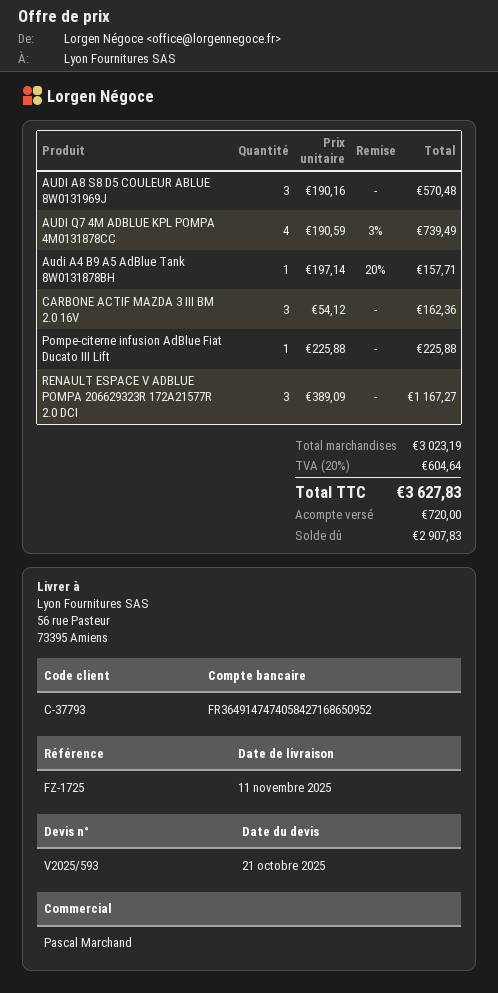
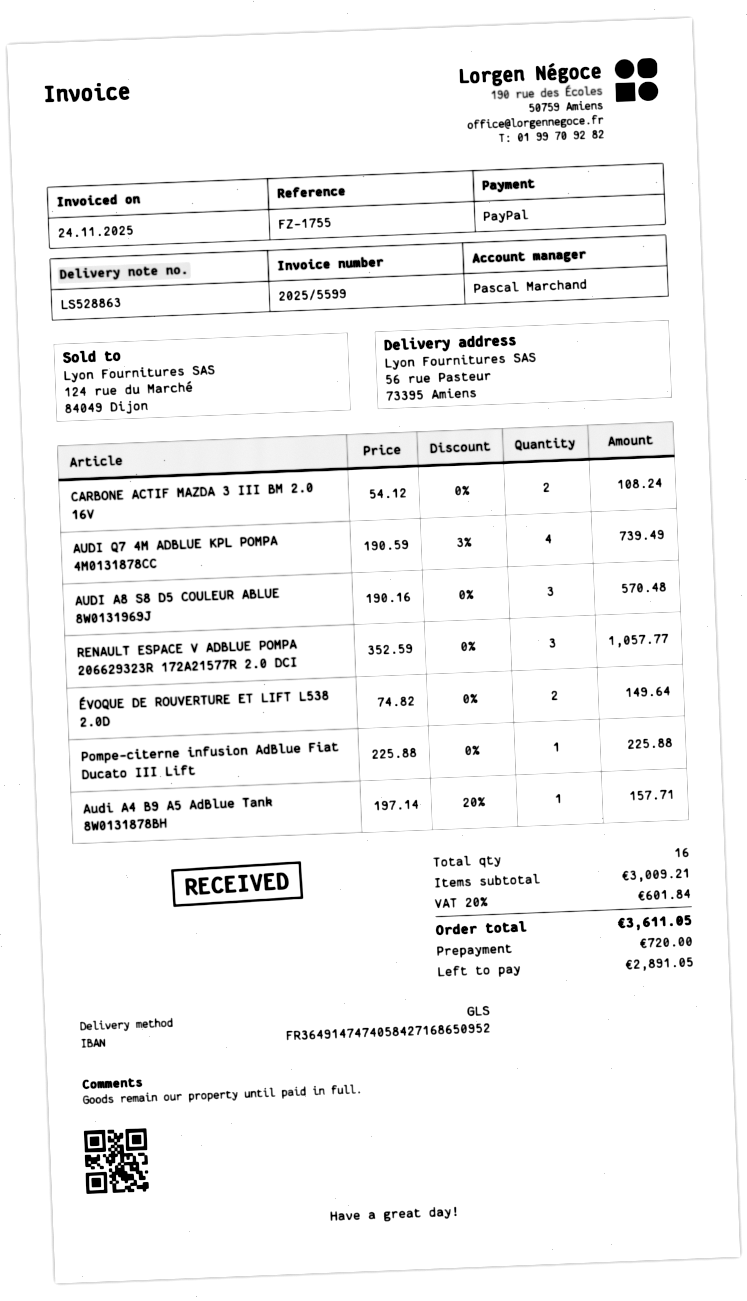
reference: FZ-1725 -> FZ-1755
CARBONE ACTIF MAZDA 3 III BM 2.0 16V: 3 x 54.12 = 162.36 -> 2 x 54.12 = 108.24
RENAULT ESPACE V ADBLUE POMPA 206629323R 172A21577R 2.0 DCI: 3 x 389.09 = 1167.27 -> 3 x 352.59 = 1057.77
ÉVOQUE DE ROUVERTURE ET LIFT L538 2.0D: none -> 2 x 74.82 = 149.64
subtotal: 3023.19 -> 3009.21
tax: 20% = 604.64 -> 20% = 601.84
total: 3627.83 -> 3611.05
balance: 2907.83 -> 2891.05

